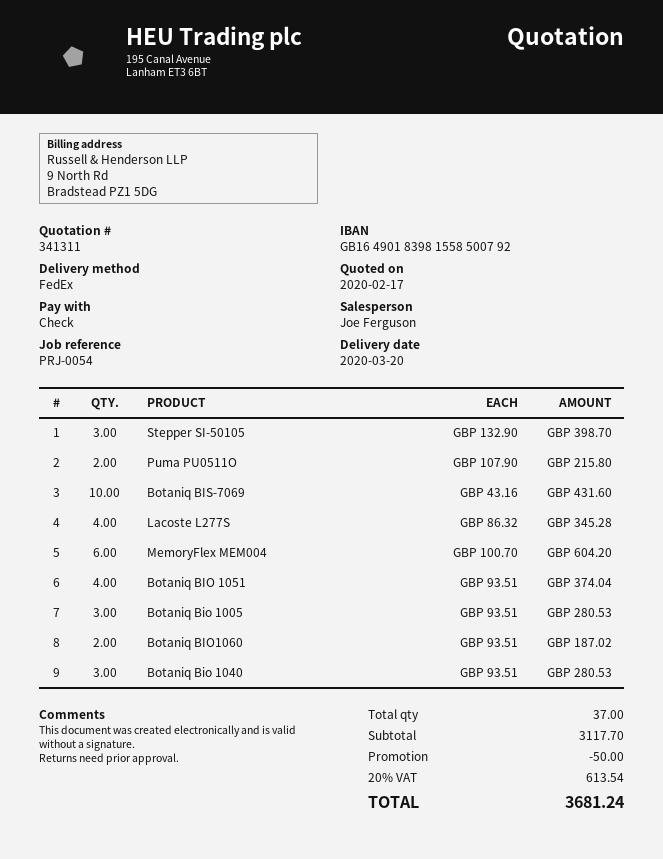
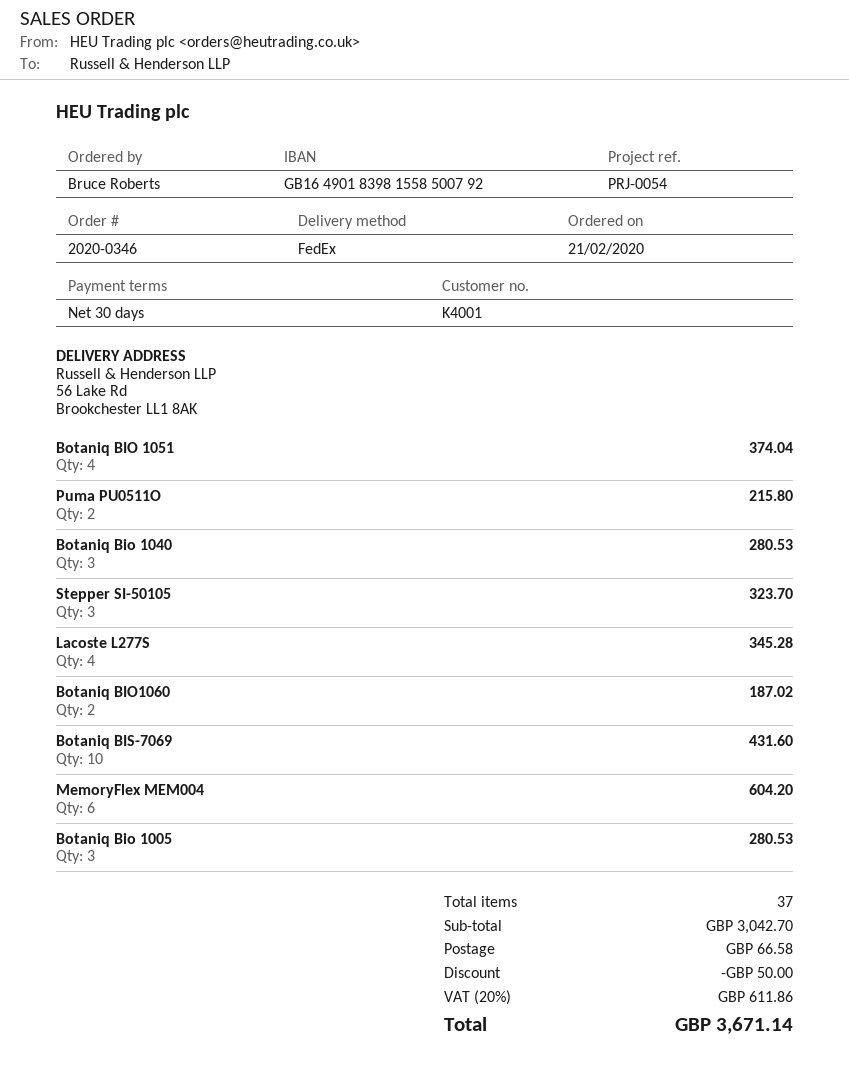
Stepper SI-50105: 3 for 398.70 -> 3 for 323.70
subtotal: 3117.70 -> 3042.70
shipping: none -> 66.58
tax: 20% = 613.54 -> 20% = 611.86
total: 3681.24 -> 3671.14

